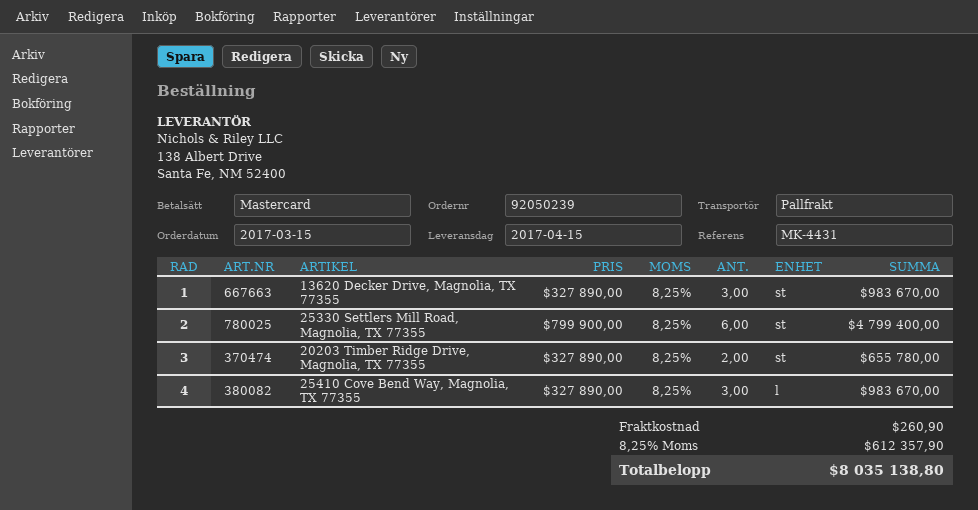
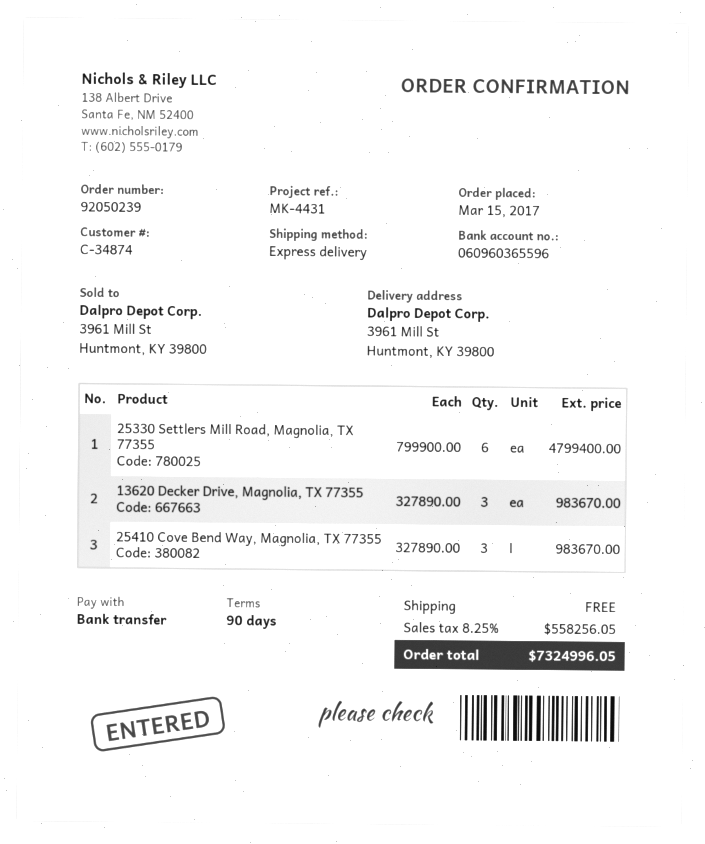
payment method: Mastercard -> bank transfer
shipping method: pallet freight -> express
20203 Timber Ridge Drive, Magnolia, TX 77355: 2 x 327890.00 = 655780.00 -> none
shipping: 260.90 -> 0.00
tax: 8.25% = 612357.90 -> 8.25% = 558256.05
total: 8035138.80 -> 7324996.05

